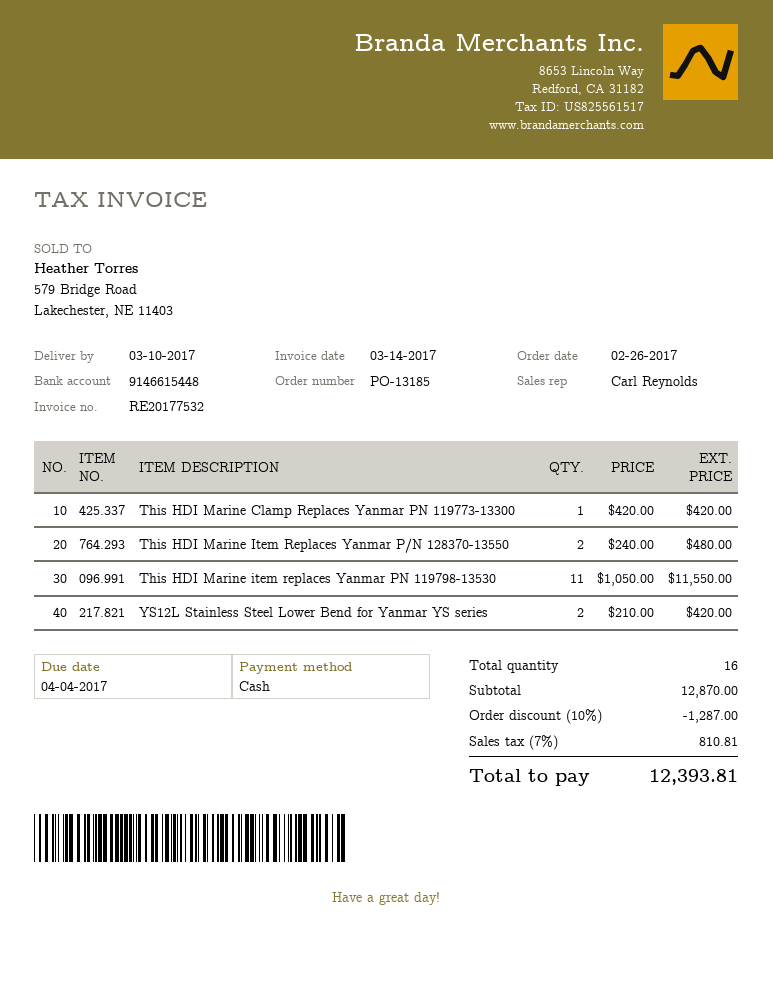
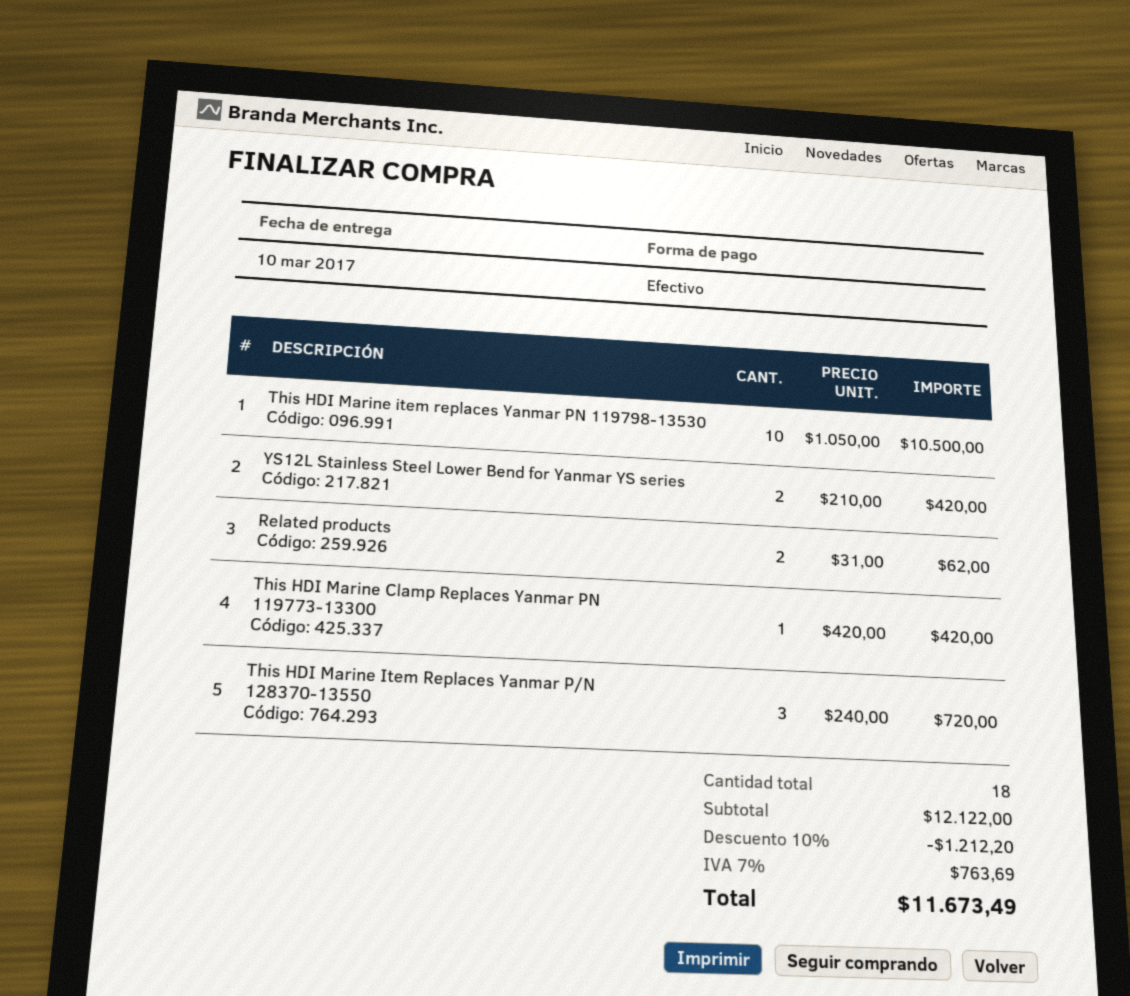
This HDI Marine Item Replaces Yanmar P/N 128370-13550: 2 x 240.00 = 480.00 -> 3 x 240.00 = 720.00
This HDI Marine item replaces Yanmar PN 119798-13530: 11 x 1050.00 = 11550.00 -> 10 x 1050.00 = 10500.00
Related products: none -> 2 x 31.00 = 62.00
total quantity: 16 -> 18
subtotal: 12870.00 -> 12122.00
discount: 10% = 1287.00 -> 10% = 1212.20
tax: 7% = 810.81 -> 7% = 763.69
total: 12393.81 -> 11673.49

